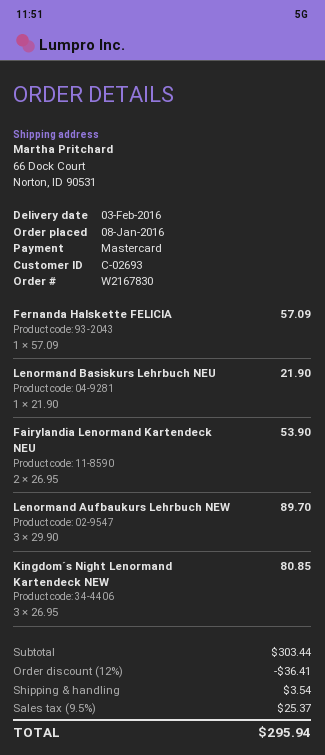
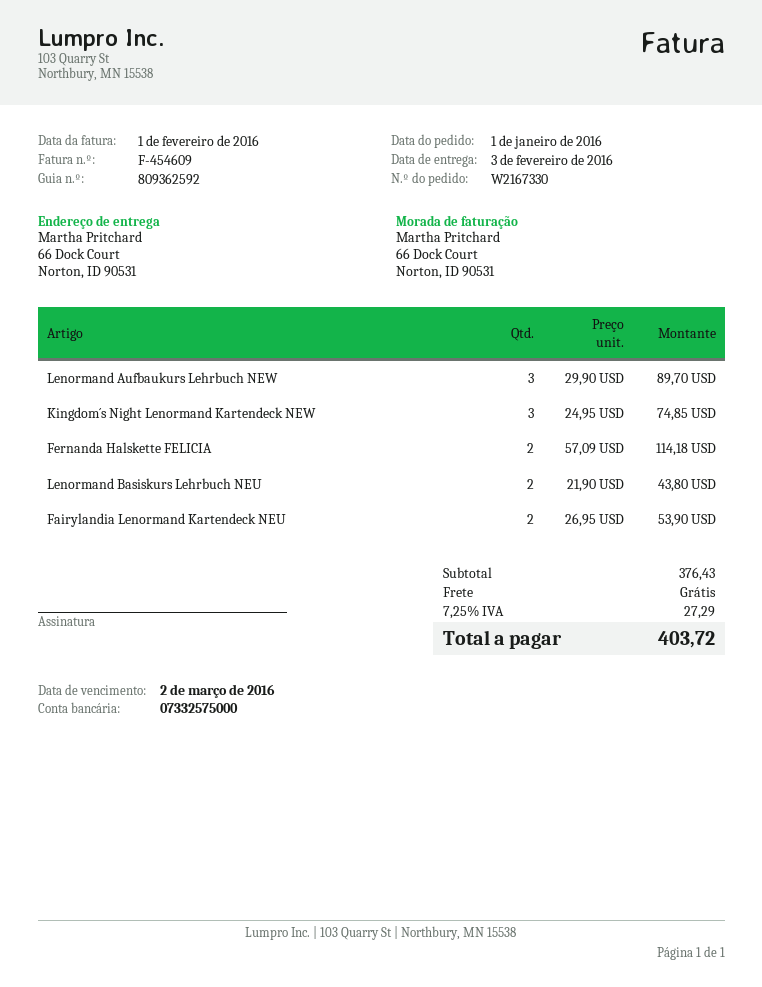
order number: W2167830 -> W2167330
order date: 2016-01-08 -> 2016-01-01
Fernanda Halskette FELICIA: 1 x 57.09 = 57.09 -> 2 x 57.09 = 114.18
Lenormand Basiskurs Lehrbuch NEU: 1 x 21.90 = 21.90 -> 2 x 21.90 = 43.80
Kingdom´s Night Lenormand Kartendeck NEW: 3 x 26.95 = 80.85 -> 3 x 24.95 = 74.85
subtotal: 303.44 -> 376.43
discount: 12% = 36.41 -> none
shipping: 3.54 -> 0.00
tax: 9.5% = 25.37 -> 7.25% = 27.29
total: 295.94 -> 403.72

